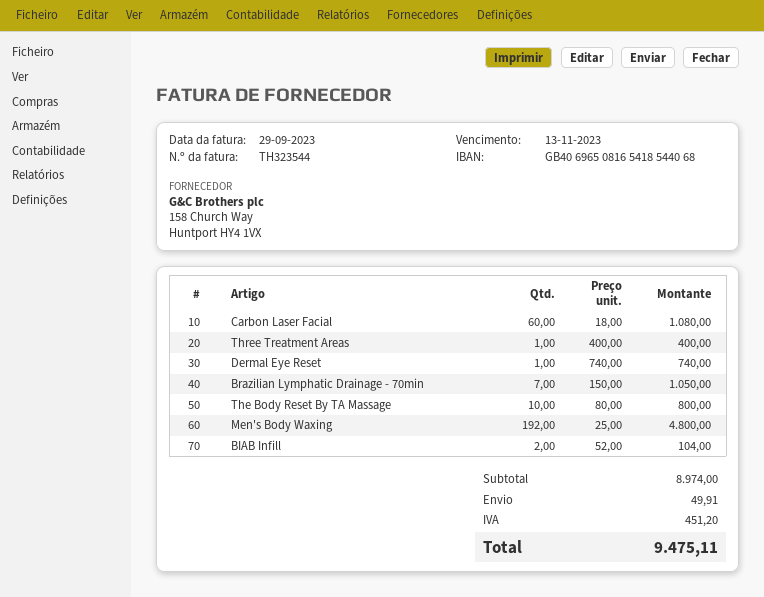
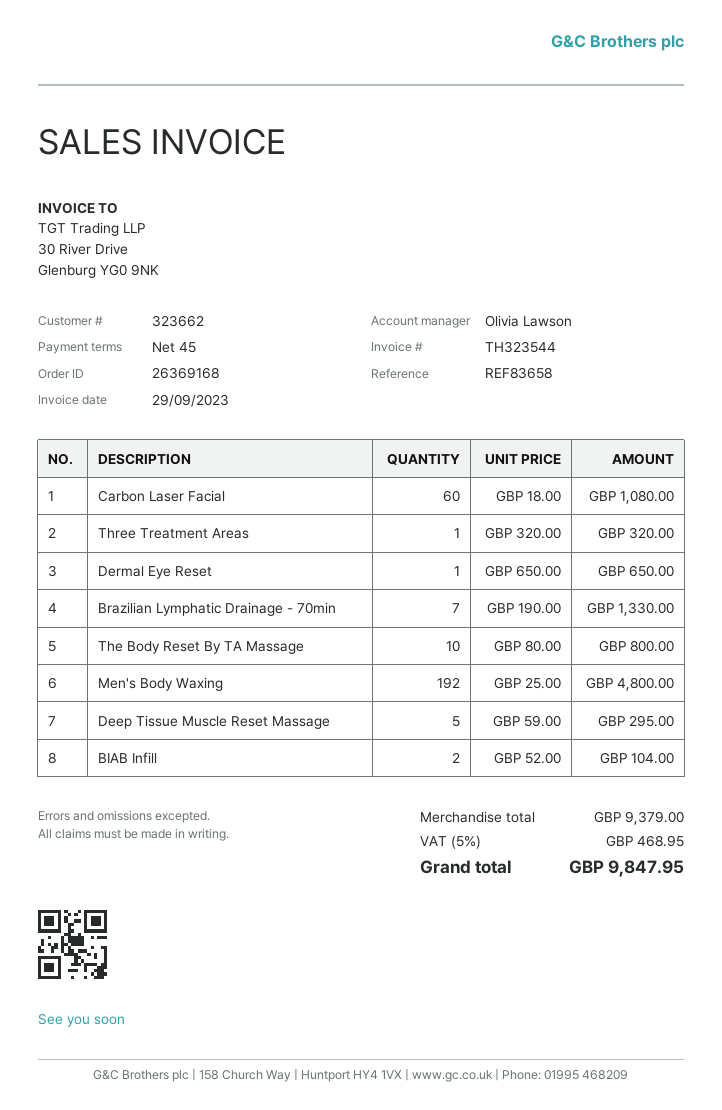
Three Treatment Areas: 1 x 400.00 = 400.00 -> 1 x 320.00 = 320.00
Dermal Eye Reset: 1 x 740.00 = 740.00 -> 1 x 650.00 = 650.00
Brazilian Lymphatic Drainage - 70min: 7 x 150.00 = 1050.00 -> 7 x 190.00 = 1330.00
Deep Tissue Muscle Reset Massage: none -> 5 x 59.00 = 295.00
subtotal: 8974.00 -> 9379.00
shipping: 49.91 -> none
tax: 451.20 -> 468.95
total: 9475.11 -> 9847.95

